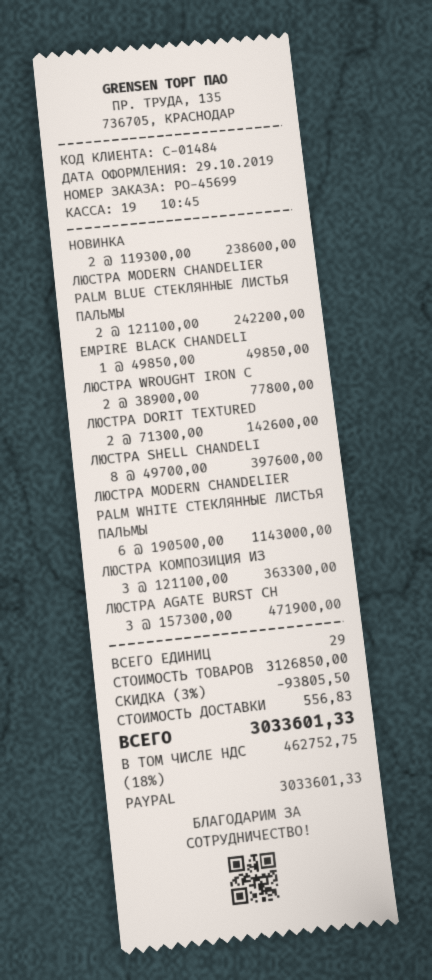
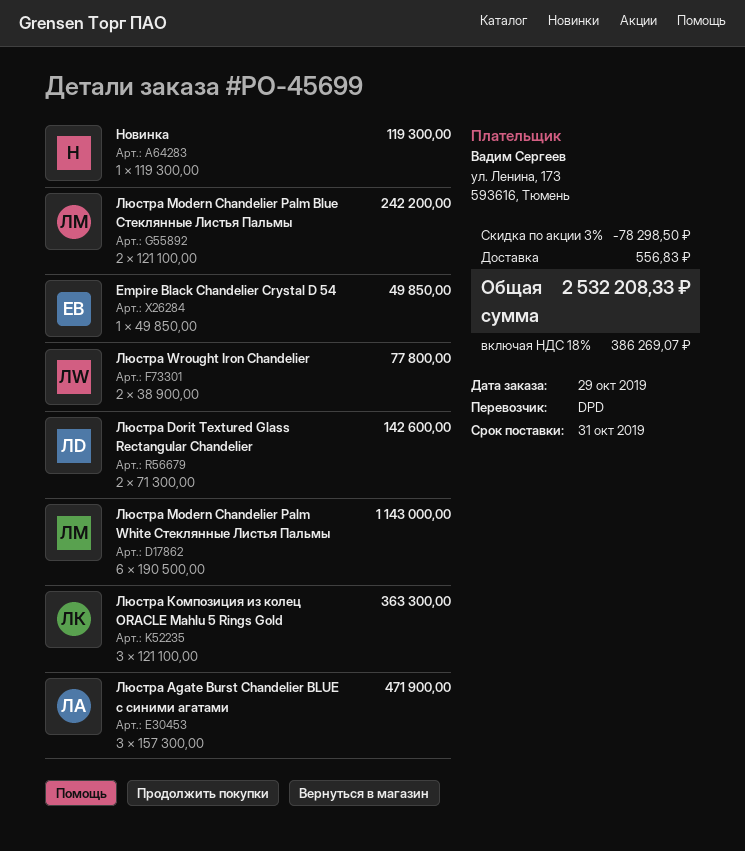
НОВИНКА: 2 x 119300.00 = 238600.00 -> 1 x 119300.00 = 119300.00
ЛЮСТРА SHELL CHANDELI: 8 x 49700.00 = 397600.00 -> none
discount: 3% = 93805.50 -> 3% = 78298.50
tax: 18% = 462752.75 -> 18% = 386269.07
total: 3033601.33 -> 2532208.33

